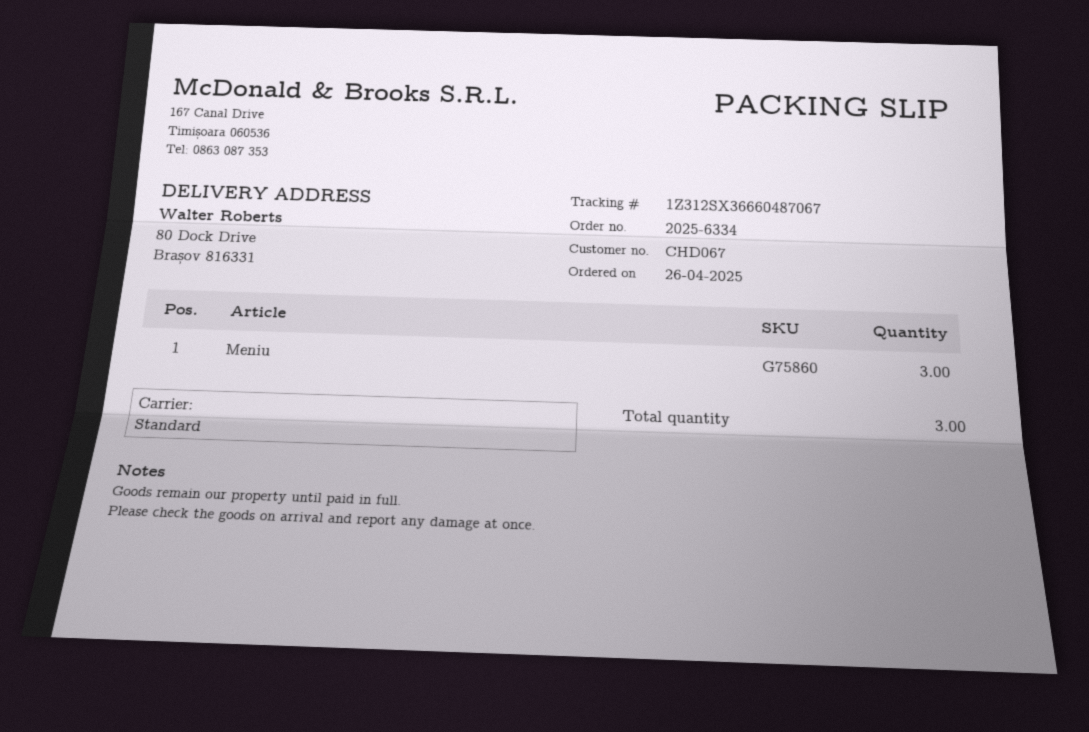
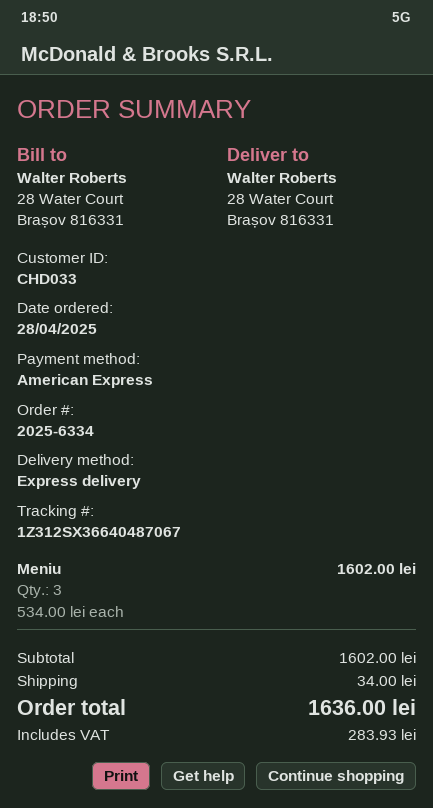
order date: 2025-04-26 -> 2025-04-28
customer number: CHD067 -> CHD033
shipping method: standard -> express
tracking number: 1Z312SX36660487067 -> 1Z312SX36640487067
ship to: 80 Dock Drive, Brașov 816331 -> 28 Water Court, Brașov 816331

